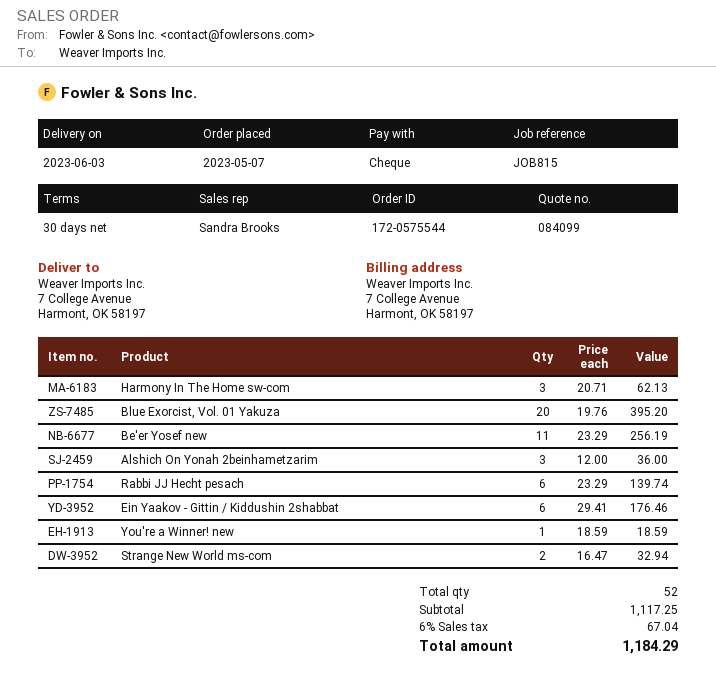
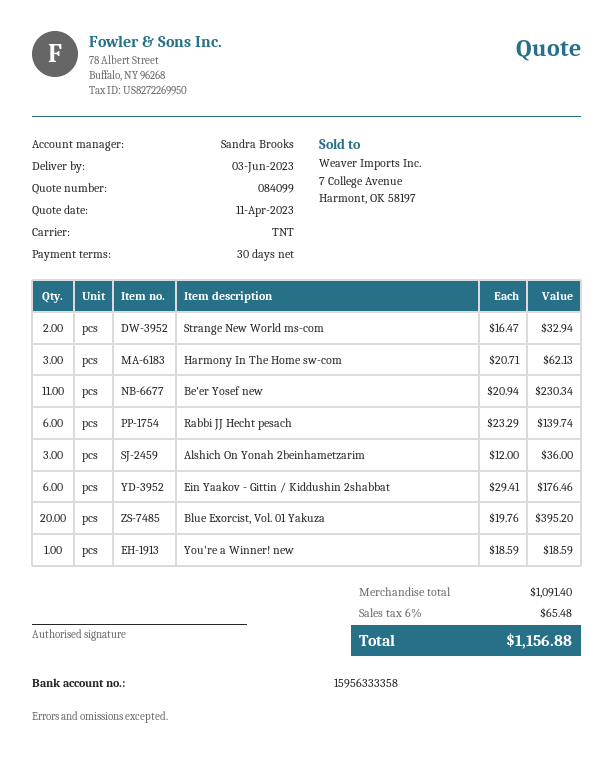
Be'er Yosef new: 11 x 23.29 = 256.19 -> 11 x 20.94 = 230.34
subtotal: 1117.25 -> 1091.40
tax: 6% = 67.04 -> 6% = 65.48
total: 1184.29 -> 1156.88

